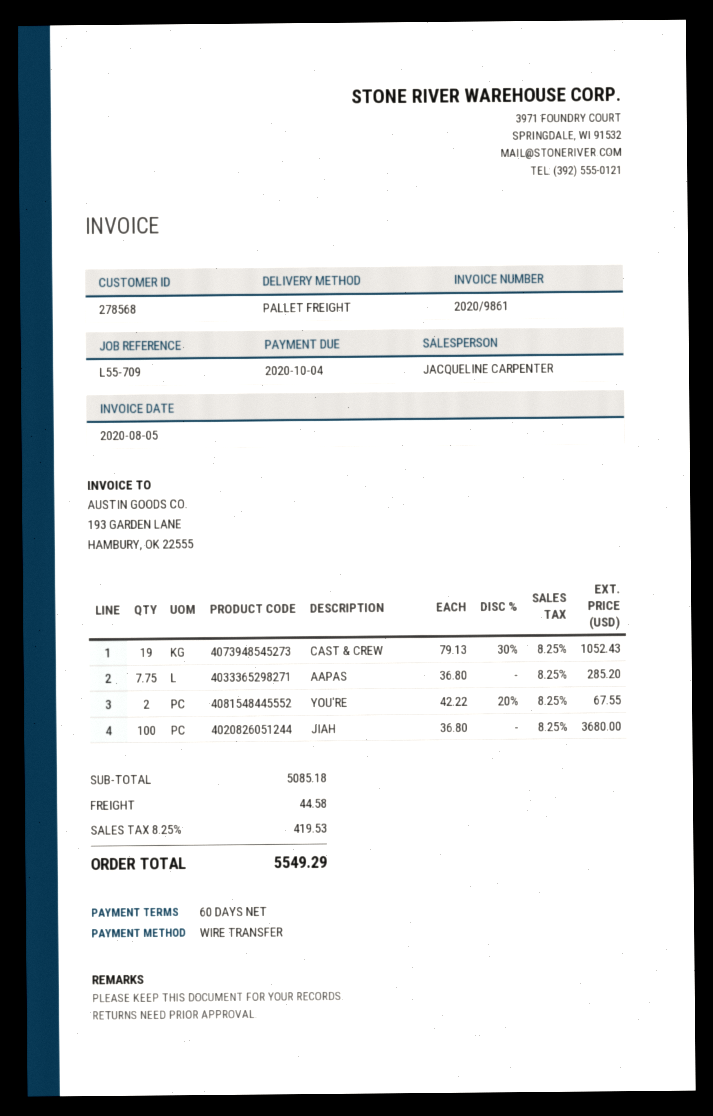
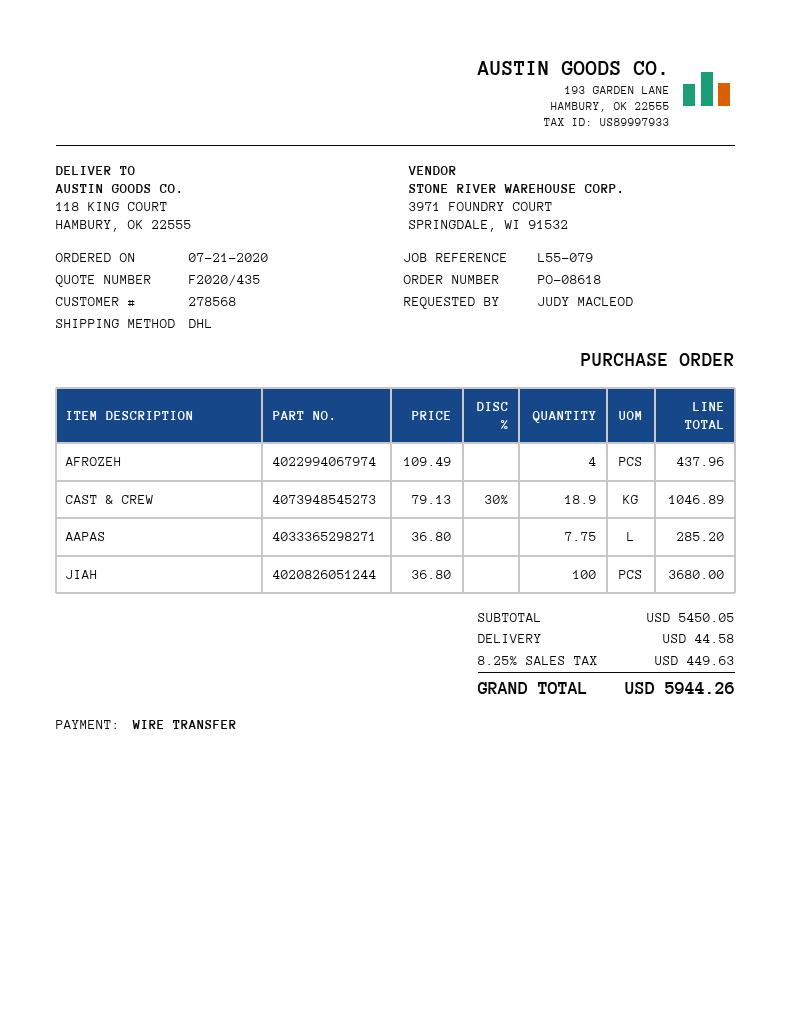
reference: L55-709 -> L55-079
shipping method: pallet freight -> DHL
CAST & CREW: 19 x 79.13 - 30% = 1052.43 -> 18.9 x 79.13 - 30% = 1046.89
YOU'RE: 2 x 42.22 - 20% = 67.55 -> none
AFROZEH: none -> 4 x 109.49 = 437.96
subtotal: 5085.18 -> 5450.05
tax: 8.25% = 419.53 -> 8.25% = 449.63
total: 5549.29 -> 5944.26

